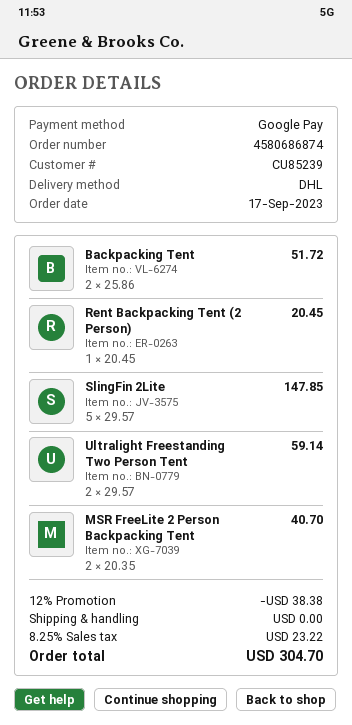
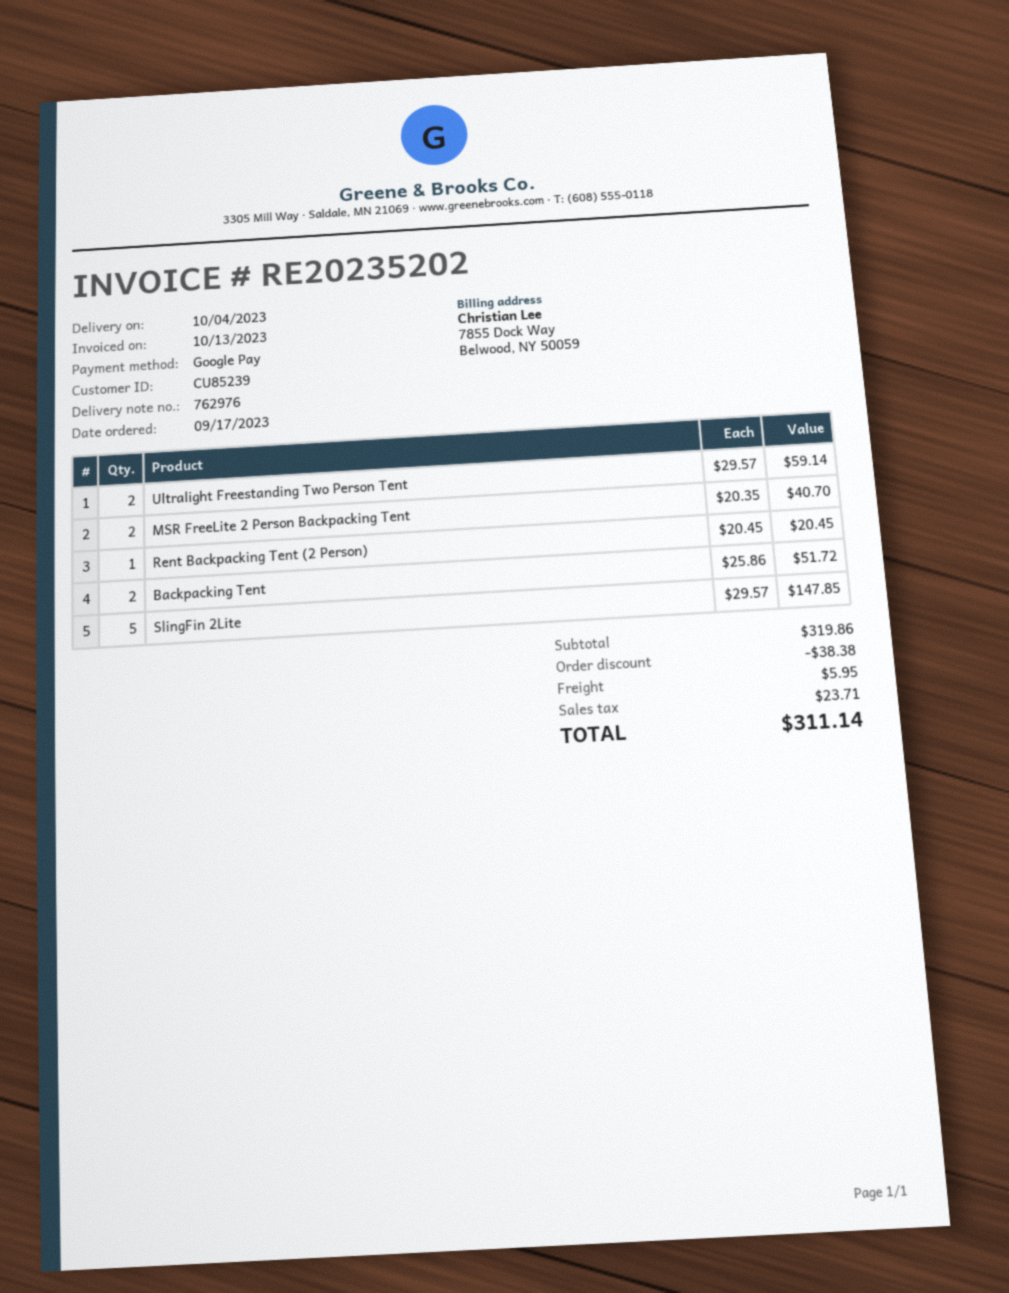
shipping: 0.00 -> 5.95
tax: 23.22 -> 23.71
total: 304.70 -> 311.14

